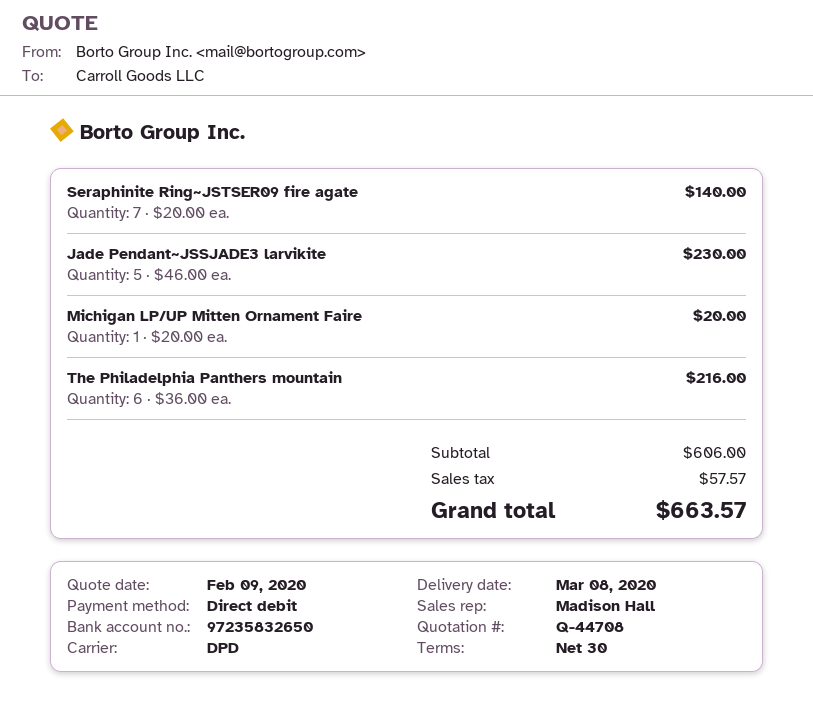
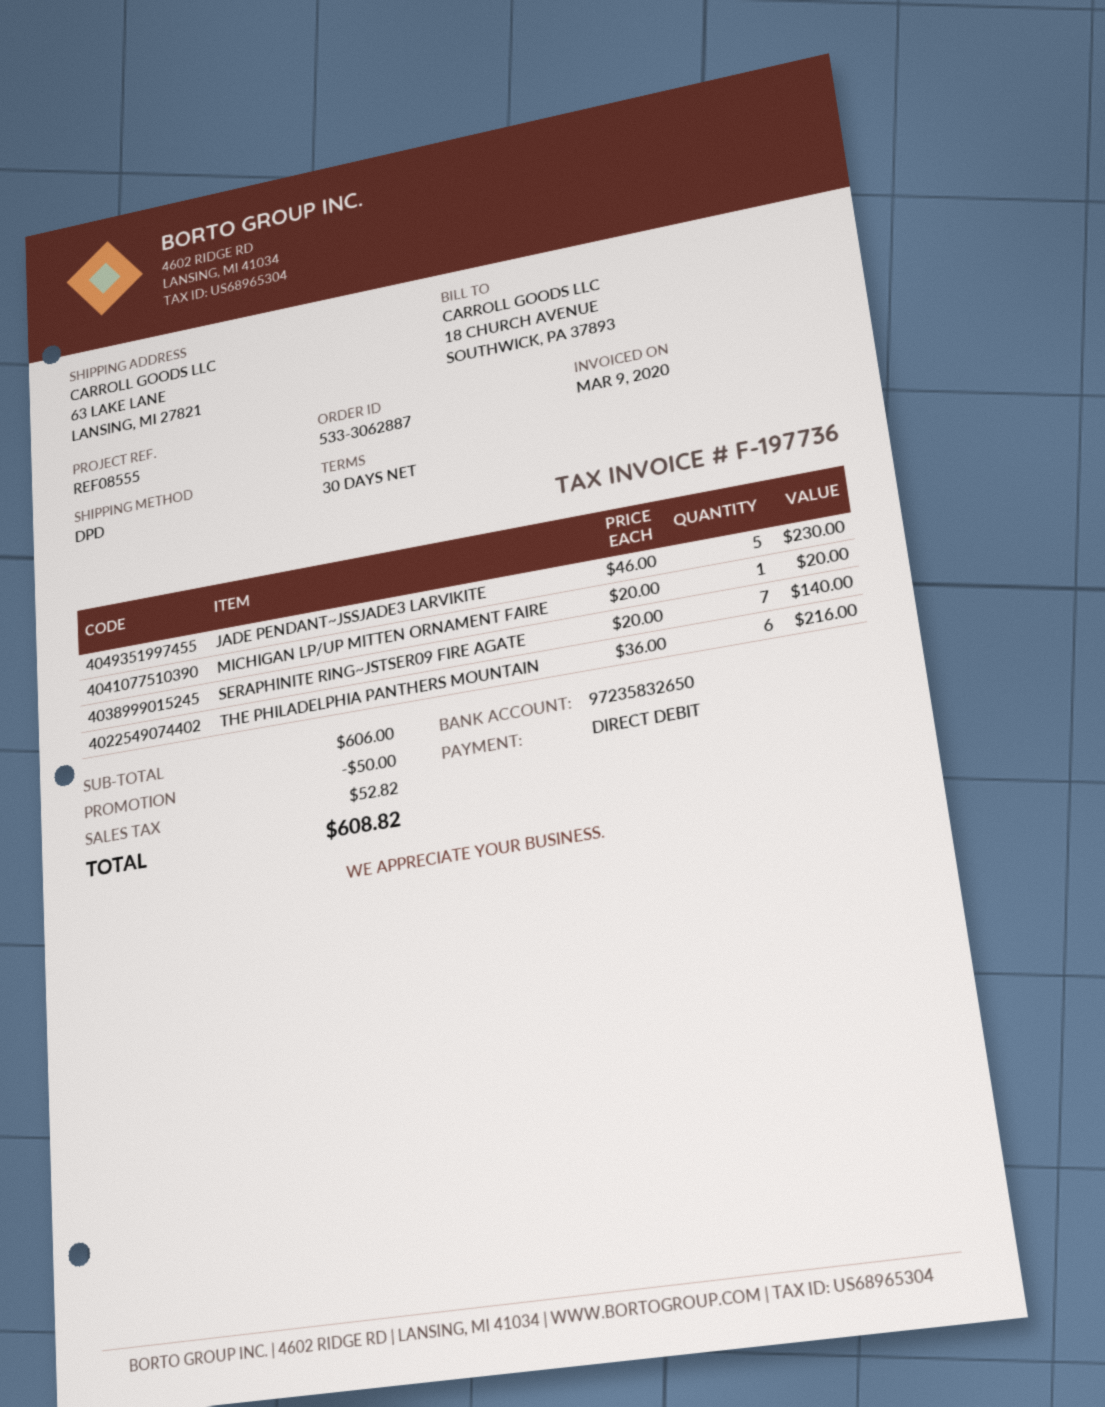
discount: none -> 50.00
tax: 57.57 -> 52.82
total: 663.57 -> 608.82

